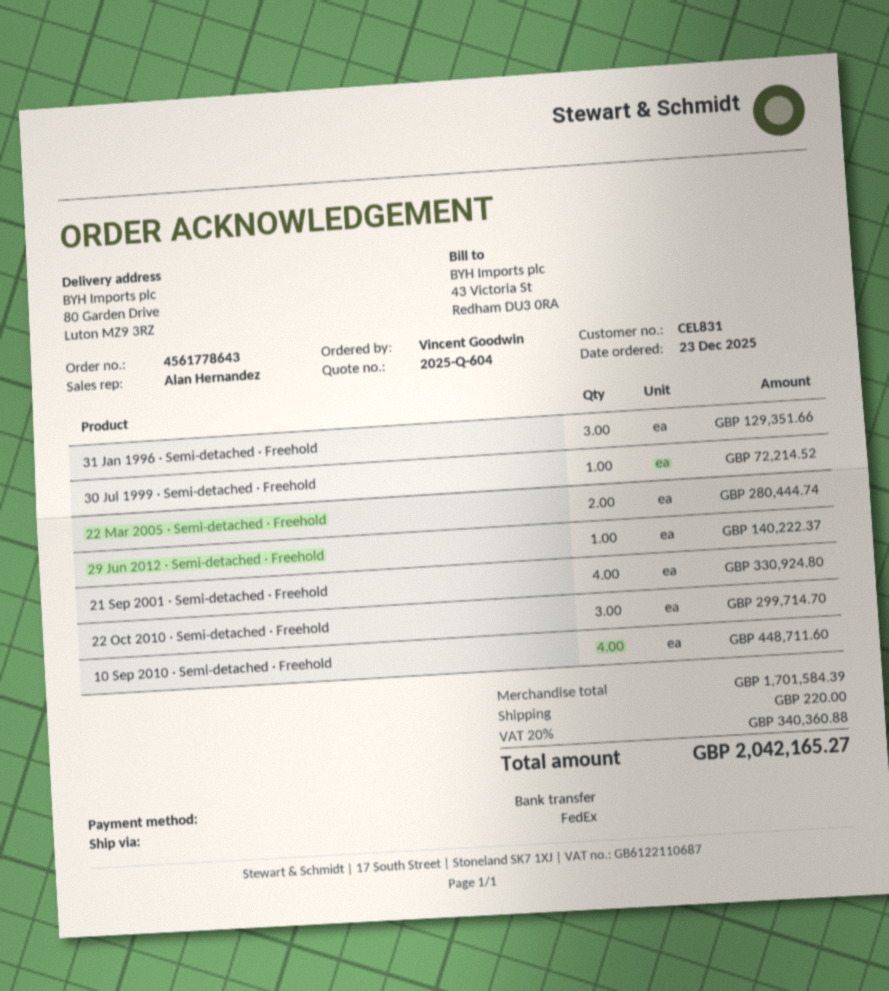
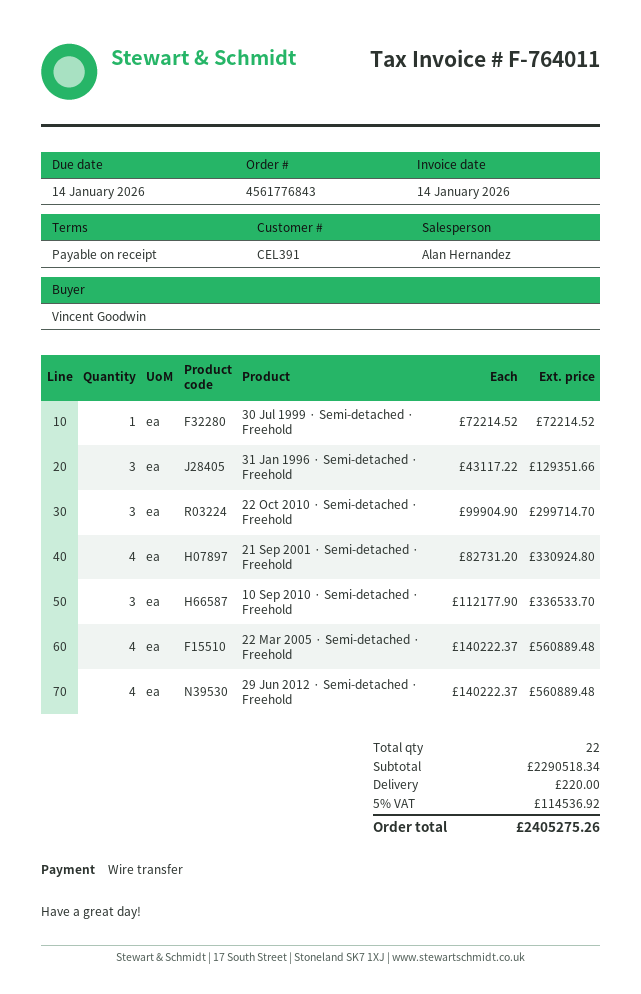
order number: 4561778643 -> 4561776843
customer number: CEL831 -> CEL391
22 Mar 2005 · Semi-detached · Freehold: 2 for 280444.74 -> 4 for 560889.48
29 Jun 2012 · Semi-detached · Freehold: 1 for 140222.37 -> 4 for 560889.48
10 Sep 2010 · Semi-detached · Freehold: 4 for 448711.60 -> 3 for 336533.70
subtotal: 1701584.39 -> 2290518.34
tax: 20% = 340360.88 -> 5% = 114536.92
total: 2042165.27 -> 2405275.26

